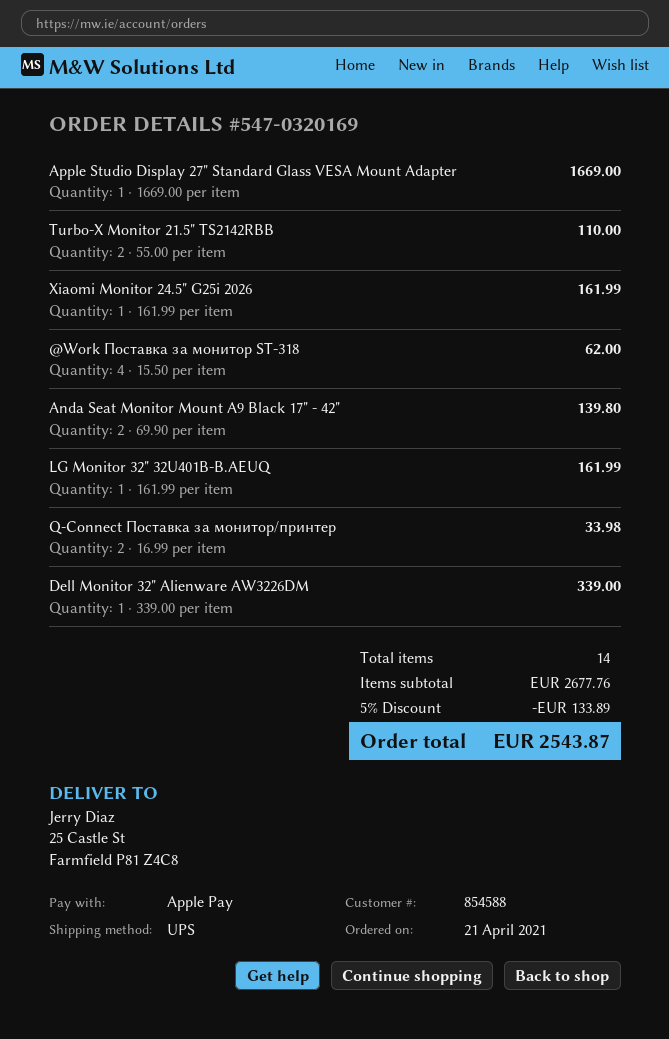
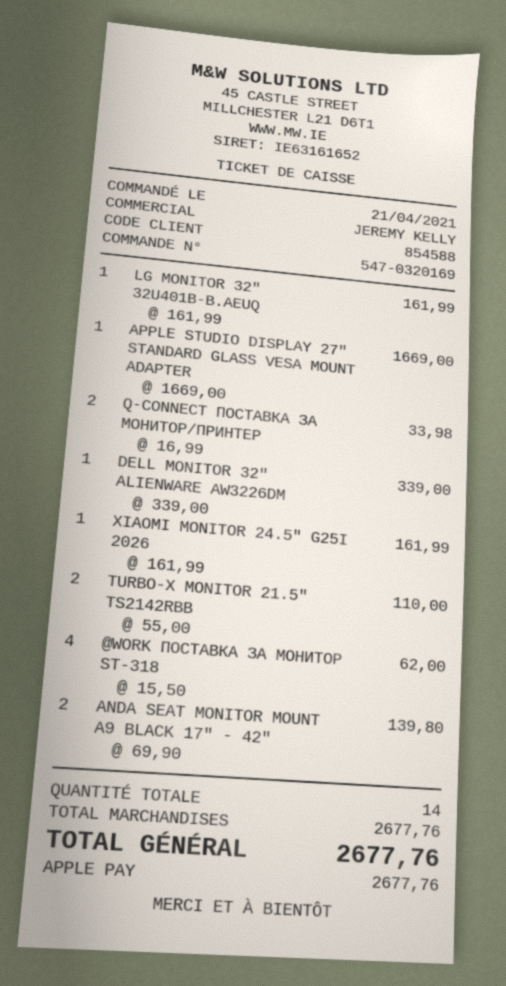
discount: 5% = 133.89 -> none
total: 2543.87 -> 2677.76

